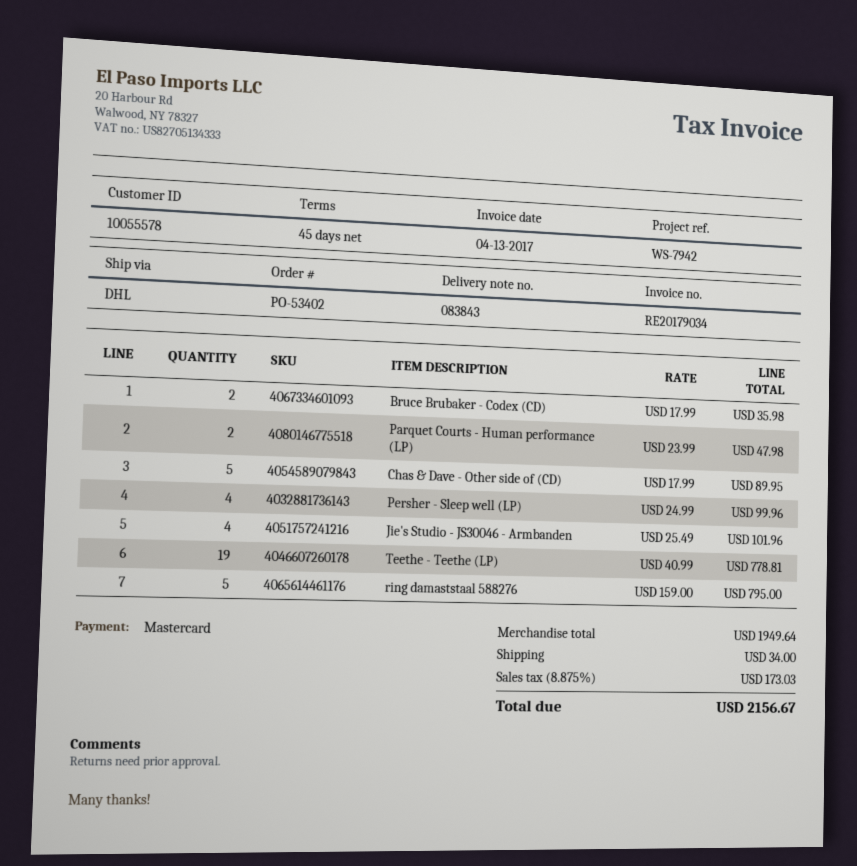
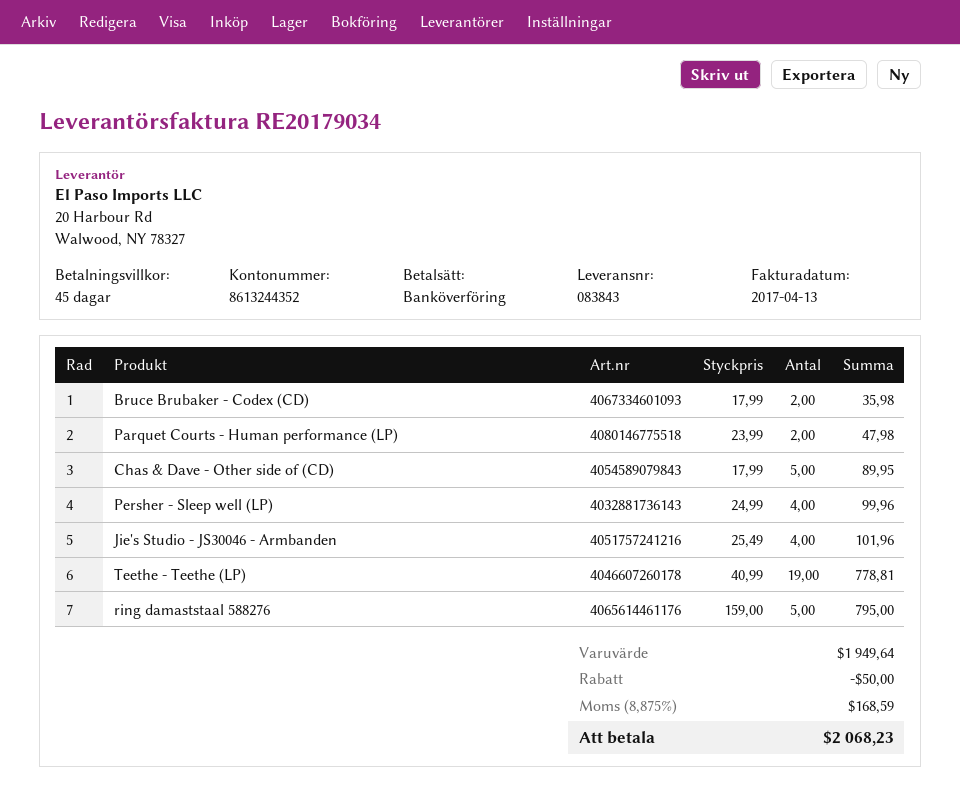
payment method: Mastercard -> bank transfer
discount: none -> 50.00
shipping: 34.00 -> none
tax: 8.875% = 173.03 -> 8.875% = 168.59
total: 2156.67 -> 2068.23

